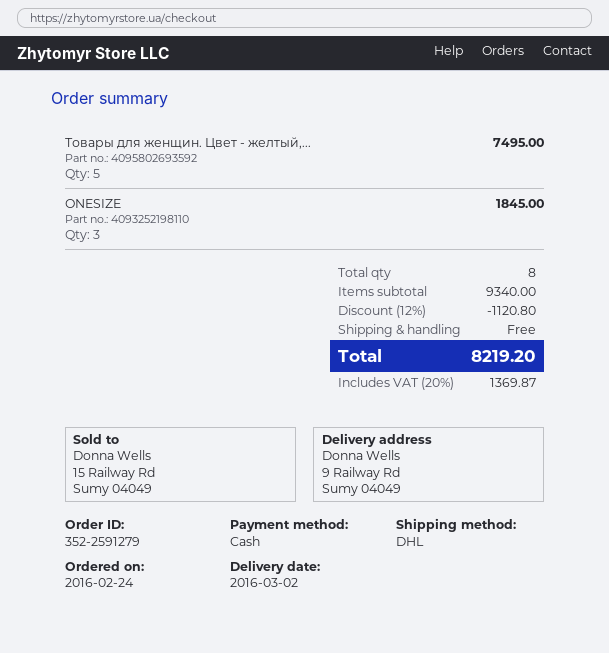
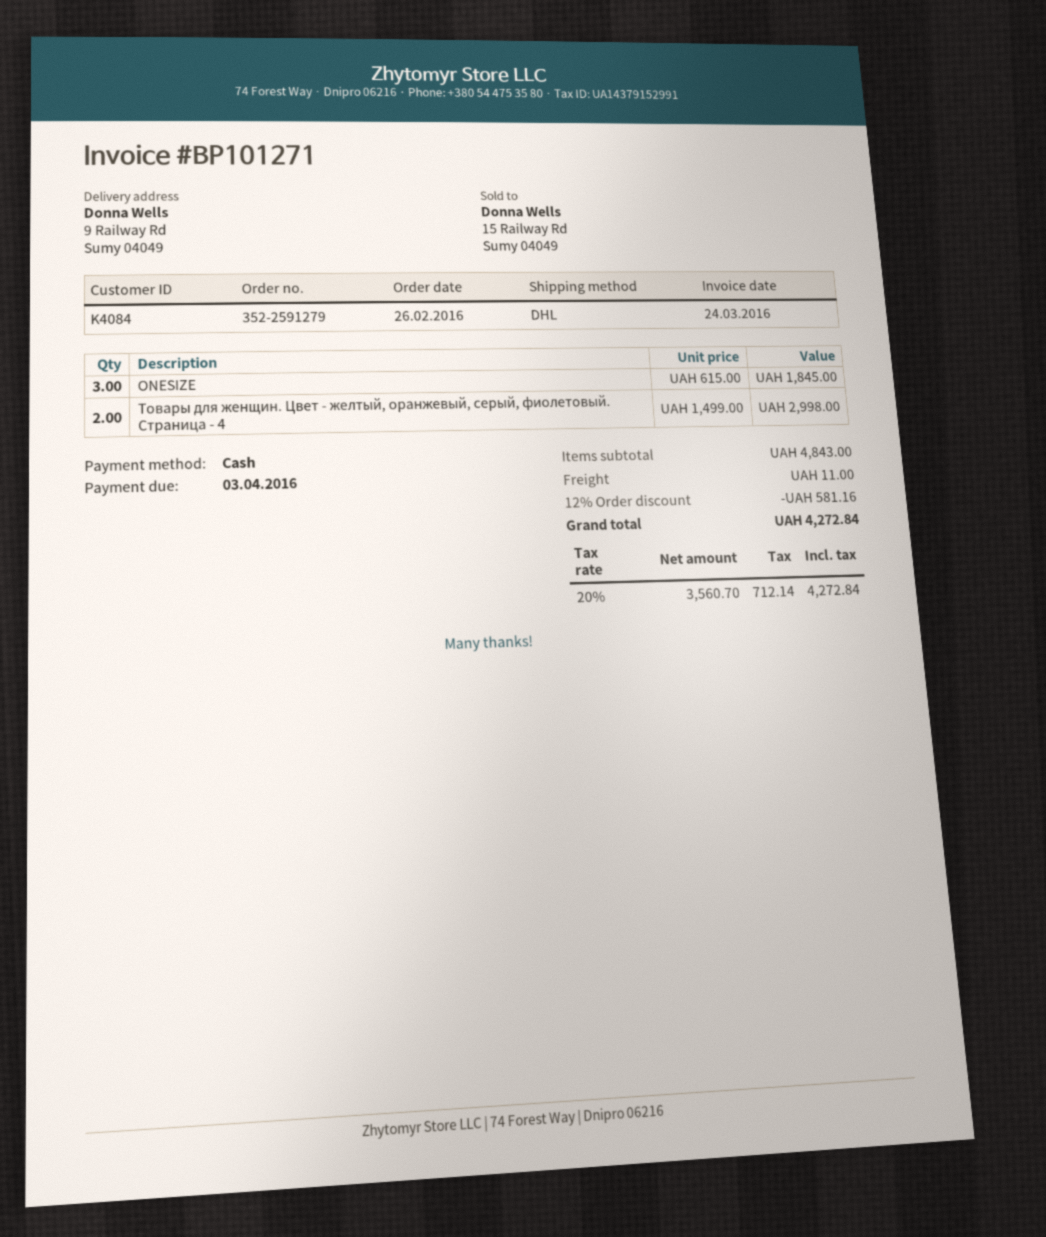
order date: 2016-02-24 -> 2016-02-26
Товары для женщин. Цвет - желтый,...: 5 for 7495.00 -> 2 for 2998.00
subtotal: 9340.00 -> 4843.00
discount: 12% = 1120.80 -> 12% = 581.16
shipping: 0.00 -> 11.00
tax: 20% = 1369.87 -> 20% = 712.14
total: 8219.20 -> 4272.84

